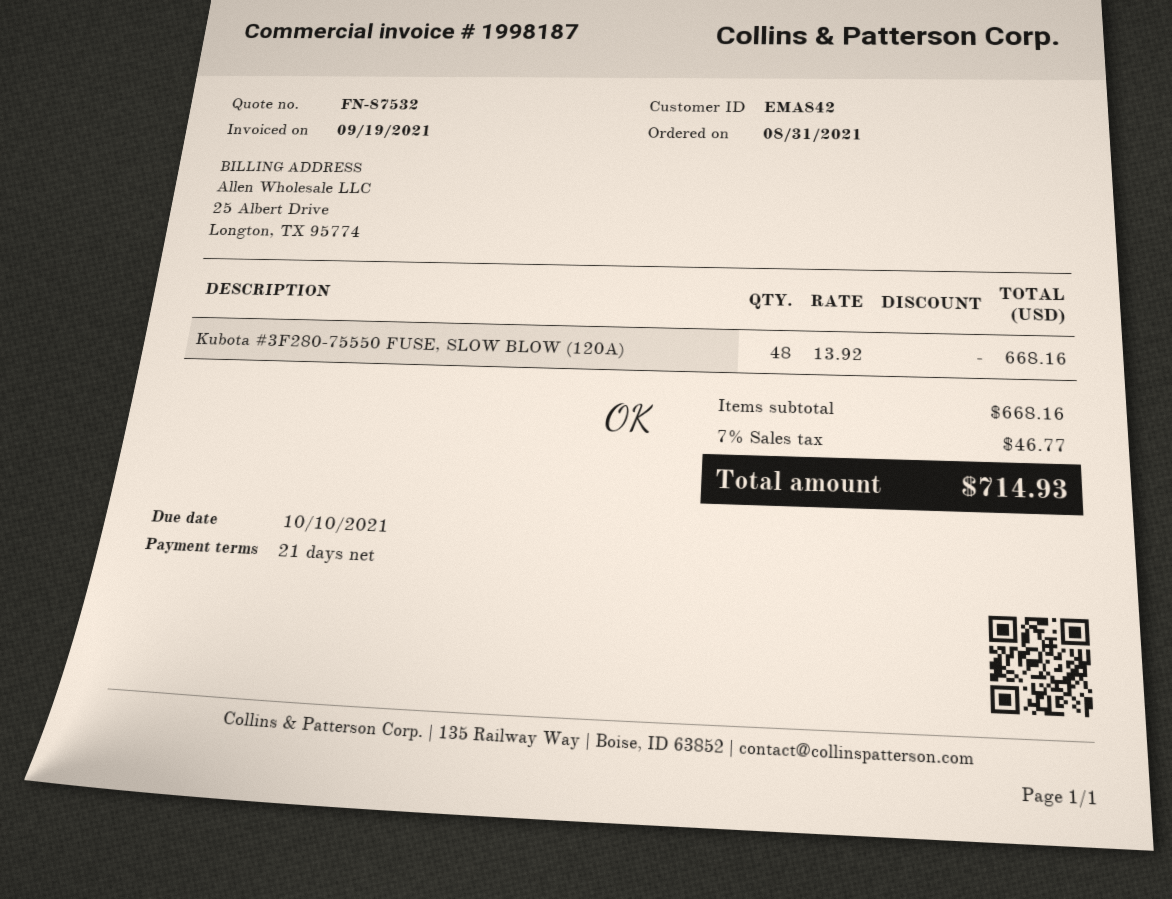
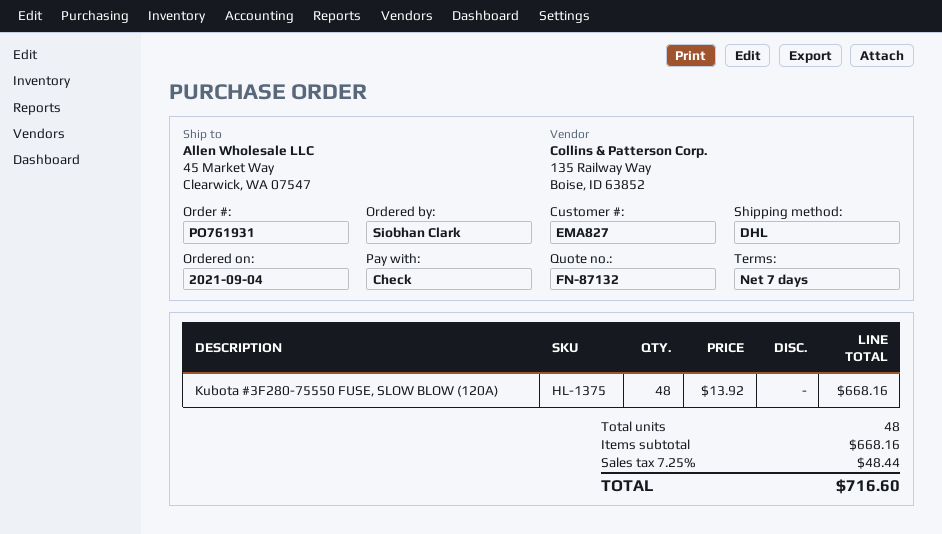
quote number: FN-87532 -> FN-87132
order date: 2021-08-31 -> 2021-09-04
payment terms: 21 days -> 7 days
customer number: EMA842 -> EMA827
tax: 7% = 46.77 -> 7.25% = 48.44
total: 714.93 -> 716.60

